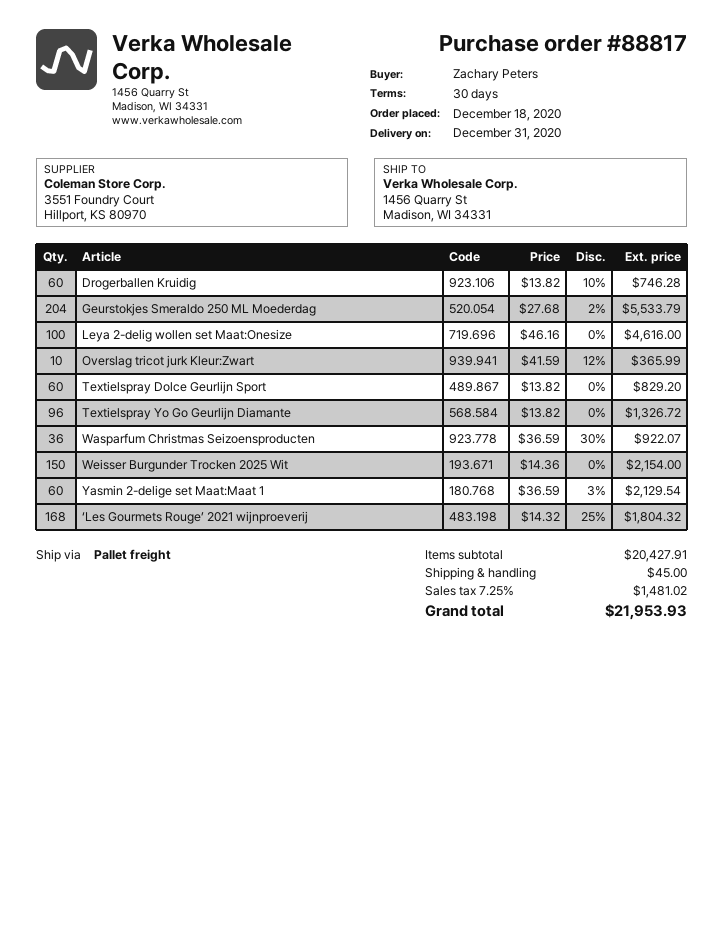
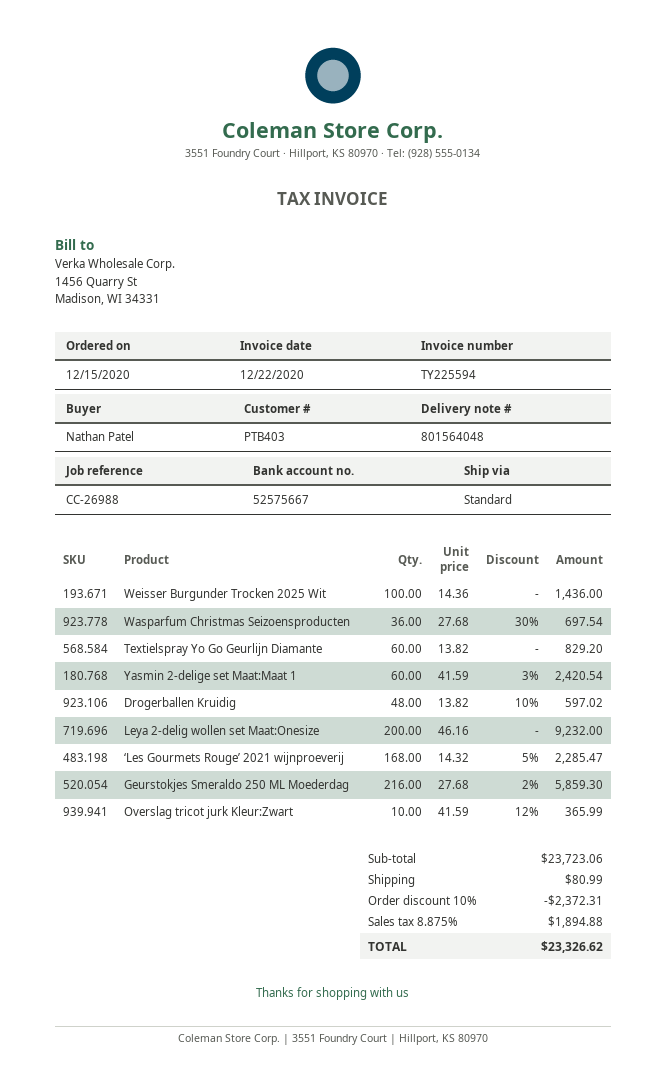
order date: 2020-12-18 -> 2020-12-15
ordered by: Zachary Peters -> Nathan Patel
shipping method: pallet freight -> standard
Drogerballen Kruidig: 60 x 13.82 - 10% = 746.28 -> 48 x 13.82 - 10% = 597.02
Geurstokjes Smeraldo 250 ML Moederdag: 204 x 27.68 - 2% = 5533.79 -> 216 x 27.68 - 2% = 5859.30
Leya 2-delig wollen set Maat:Onesize: 100 x 46.16 = 4616.00 -> 200 x 46.16 = 9232.00
Textielspray Dolce Geurlijn Sport: 60 x 13.82 = 829.20 -> none
Textielspray Yo Go Geurlijn Diamante: 96 x 13.82 = 1326.72 -> 60 x 13.82 = 829.20
Wasparfum Christmas Seizoensproducten: 36 x 36.59 - 30% = 922.07 -> 36 x 27.68 - 30% = 697.54
Weisser Burgunder Trocken 2025 Wit: 150 x 14.36 = 2154.00 -> 100 x 14.36 = 1436.00
Yasmin 2-delige set Maat:Maat 1: 60 x 36.59 - 3% = 2129.54 -> 60 x 41.59 - 3% = 2420.54
‘Les Gourmets Rouge’ 2021 wijnproeverij: 168 x 14.32 - 25% = 1804.32 -> 168 x 14.32 - 5% = 2285.47
subtotal: 20427.91 -> 23723.06
discount: none -> 10% = 2372.31
shipping: 45.00 -> 80.99
tax: 7.25% = 1481.02 -> 8.875% = 1894.88
total: 21953.93 -> 23326.62

